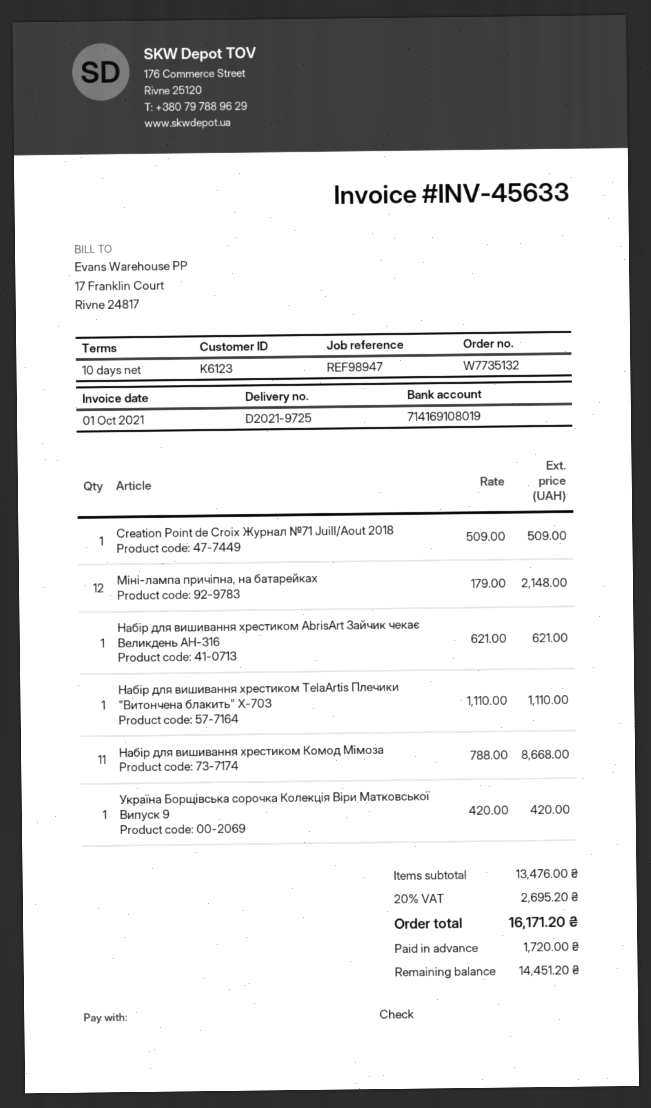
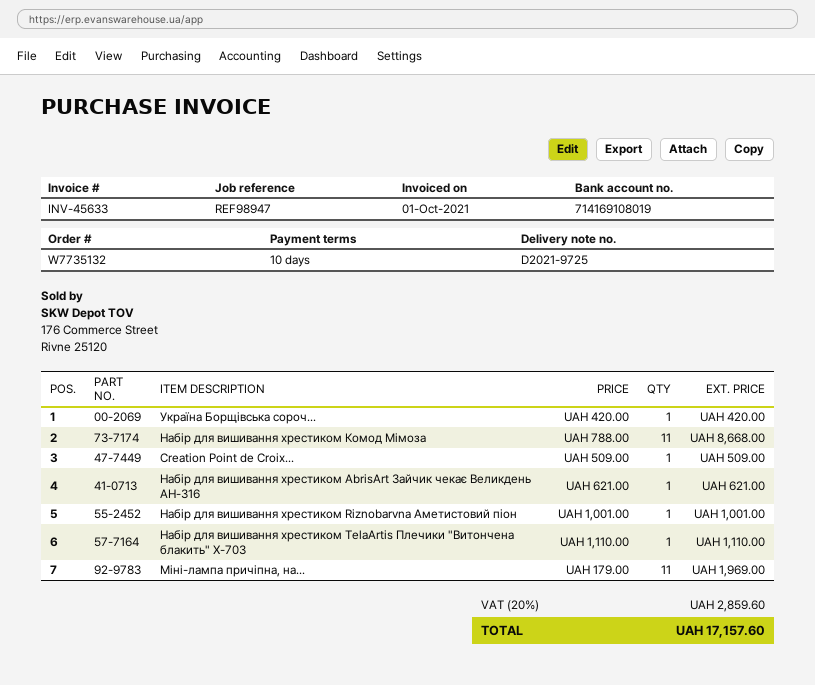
Міні-лампа причіпна, на батарейках: 12 x 179.00 = 2148.00 -> 11 x 179.00 = 1969.00
Набір для вишивання хрестиком Riznobarvna Аметистовий піон: none -> 1 x 1001.00 = 1001.00
tax: 20% = 2695.20 -> 20% = 2859.60
total: 16171.20 -> 17157.60

